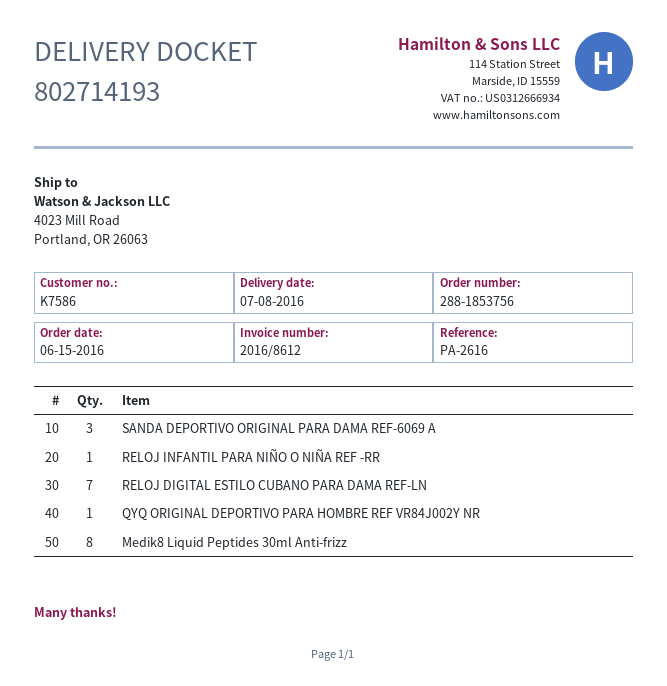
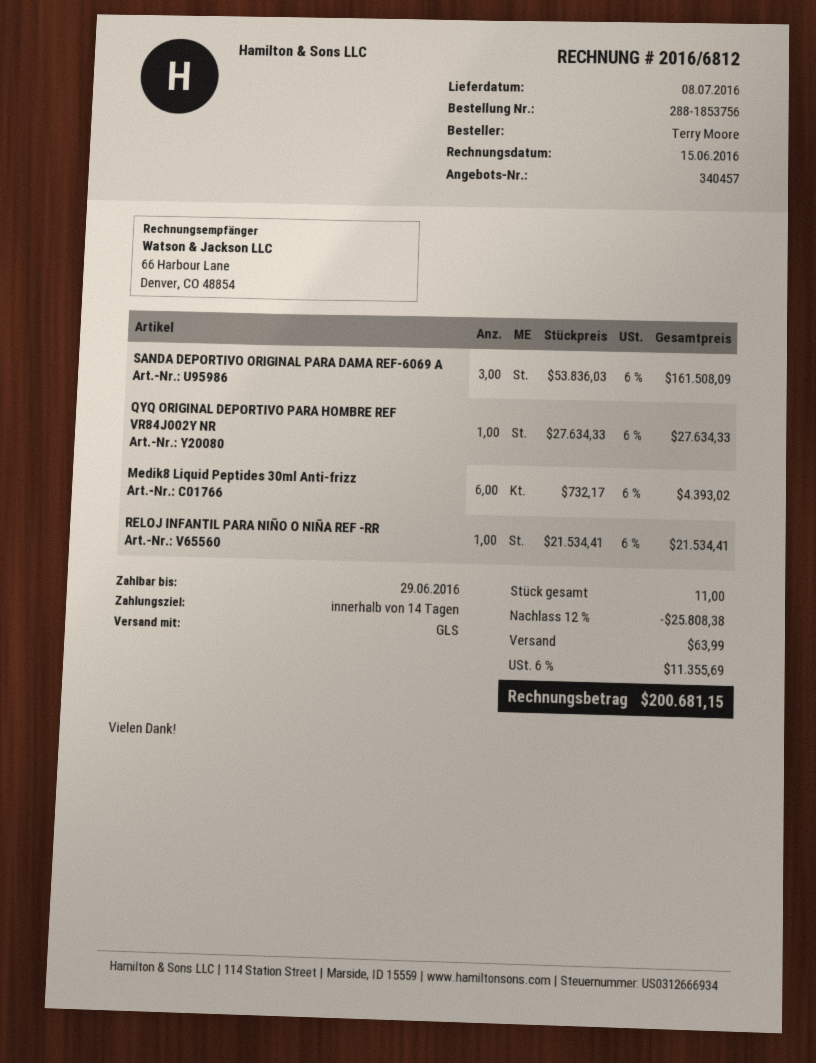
invoice number: 2016/8612 -> 2016/6812
RELOJ DIGITAL ESTILO CUBANO PARA DAMA REF-LN: 7 -> none
Medik8 Liquid Peptides 30ml Anti-frizz: 8 -> 6

